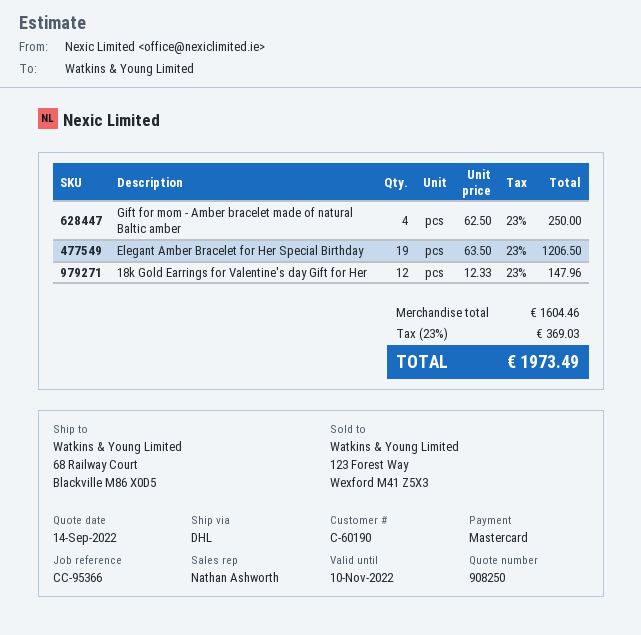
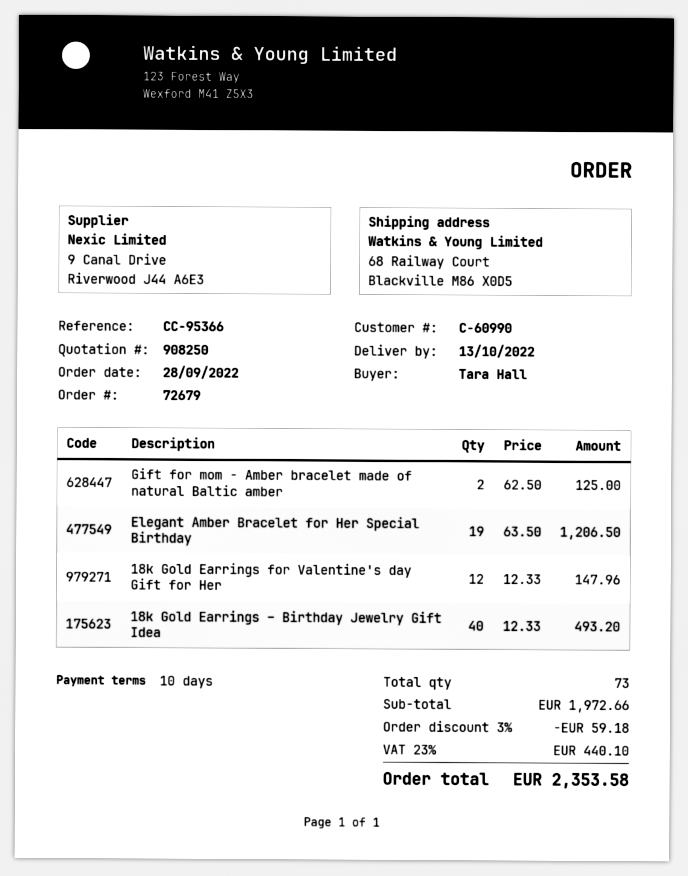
customer number: C-60190 -> C-60990
Gift for mom - Amber bracelet made of natural Baltic amber: 4 x 62.50 = 250.00 -> 2 x 62.50 = 125.00
18k Gold Earrings – Birthday Jewelry Gift Idea: none -> 40 x 12.33 = 493.20
subtotal: 1604.46 -> 1972.66
discount: none -> 3% = 59.18
tax: 23% = 369.03 -> 23% = 440.10
total: 1973.49 -> 2353.58

